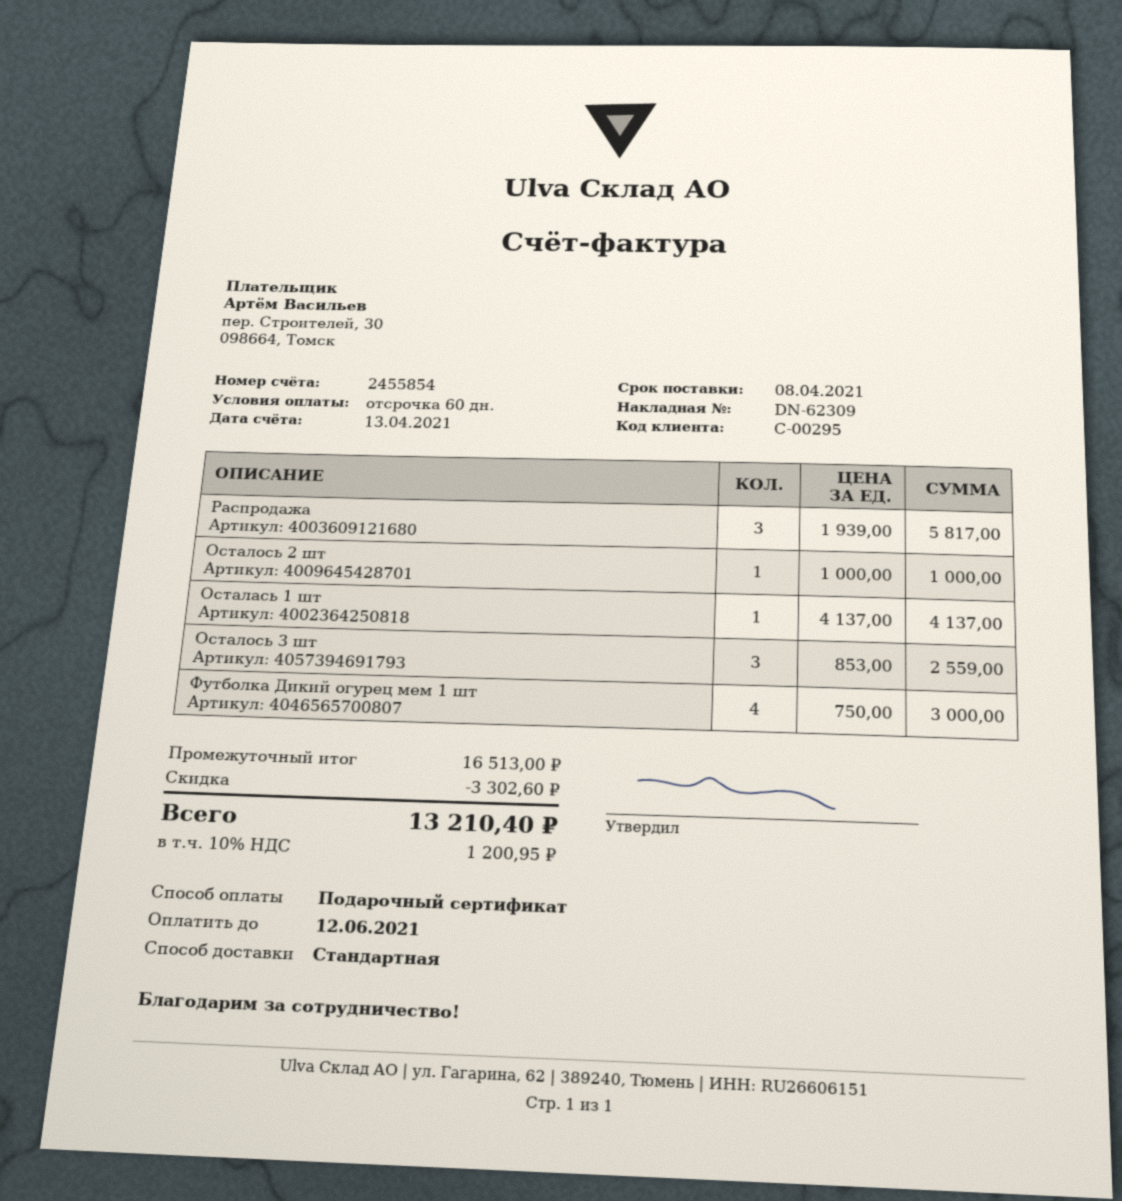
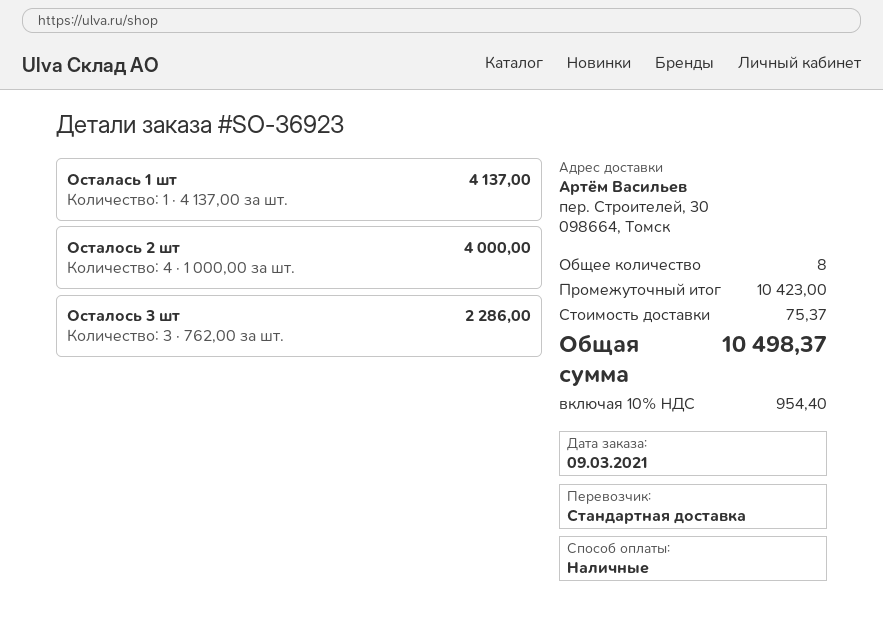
payment method: gift card -> cash
Распродажа: 3 x 1939.00 = 5817.00 -> none
Осталось 2 шт: 1 x 1000.00 = 1000.00 -> 4 x 1000.00 = 4000.00
Осталось 3 шт: 3 x 853.00 = 2559.00 -> 3 x 762.00 = 2286.00
Футболка Дикий огурец мем 1 шт: 4 x 750.00 = 3000.00 -> none
subtotal: 16513.00 -> 10423.00
discount: 3302.60 -> none
shipping: none -> 75.37
tax: 10% = 1200.95 -> 10% = 954.40
total: 13210.40 -> 10498.37

